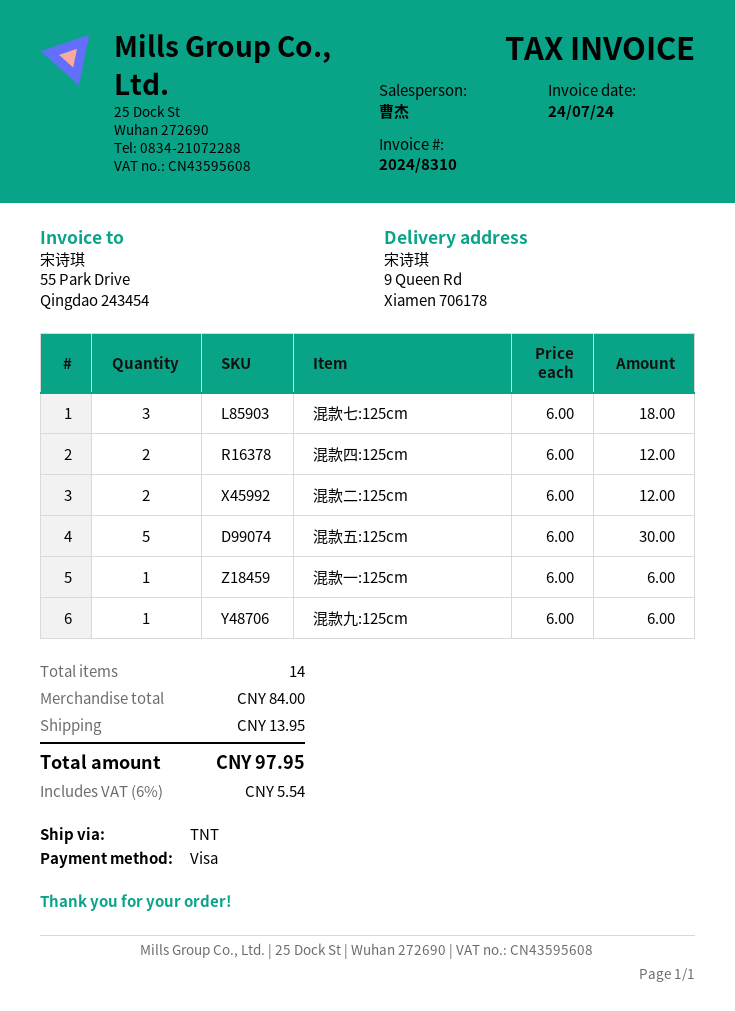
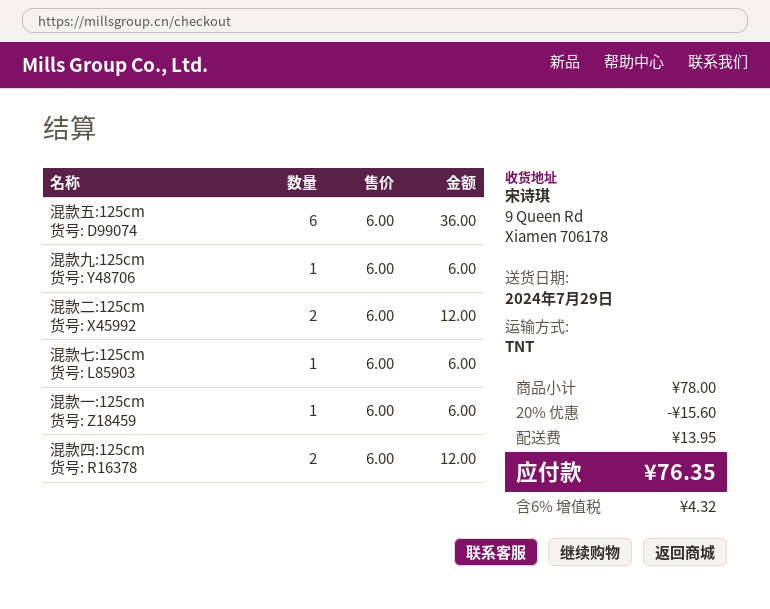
混款七:125cm: 3 x 6.00 = 18.00 -> 1 x 6.00 = 6.00
混款五:125cm: 5 x 6.00 = 30.00 -> 6 x 6.00 = 36.00
subtotal: 84.00 -> 78.00
discount: none -> 20% = 15.60
tax: 6% = 5.54 -> 6% = 4.32
total: 97.95 -> 76.35

